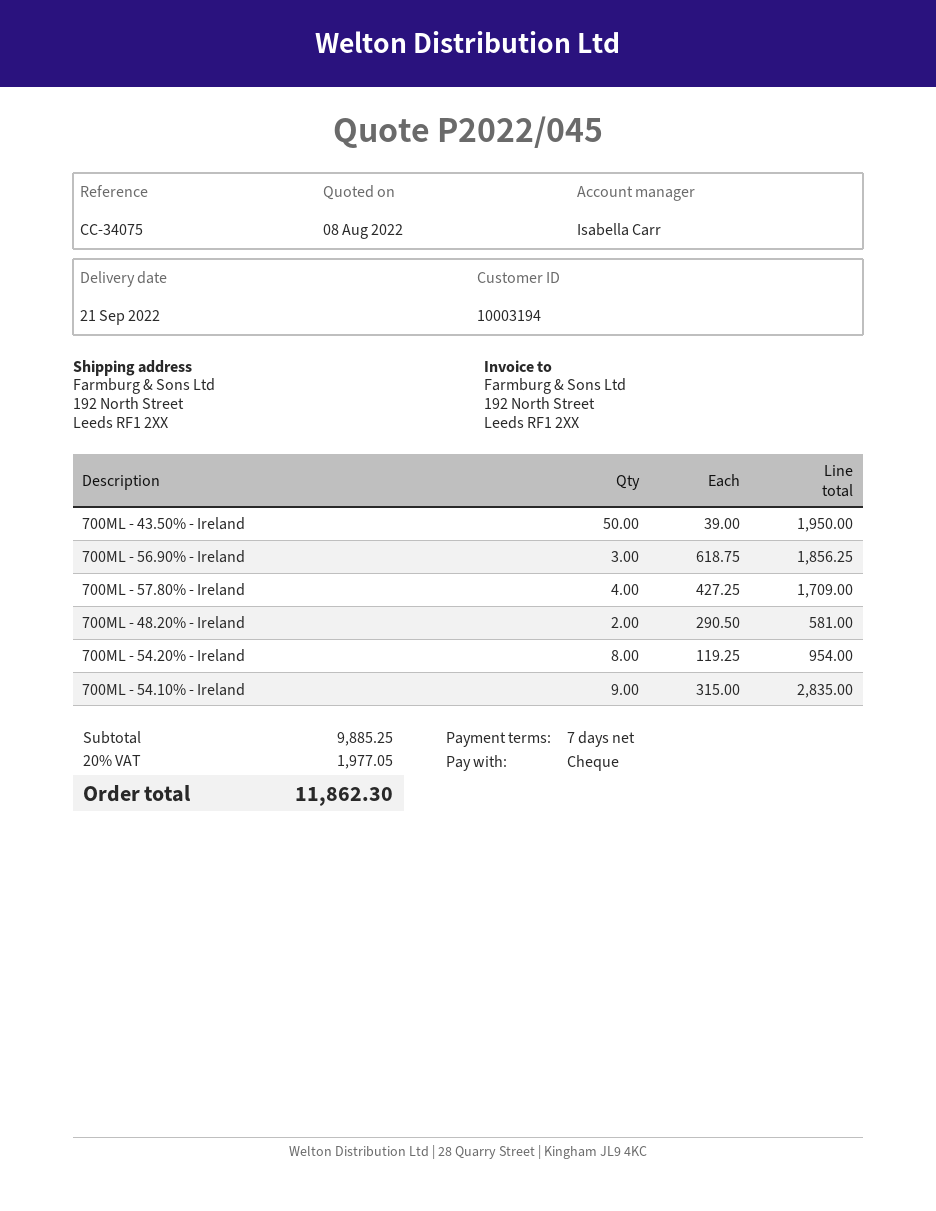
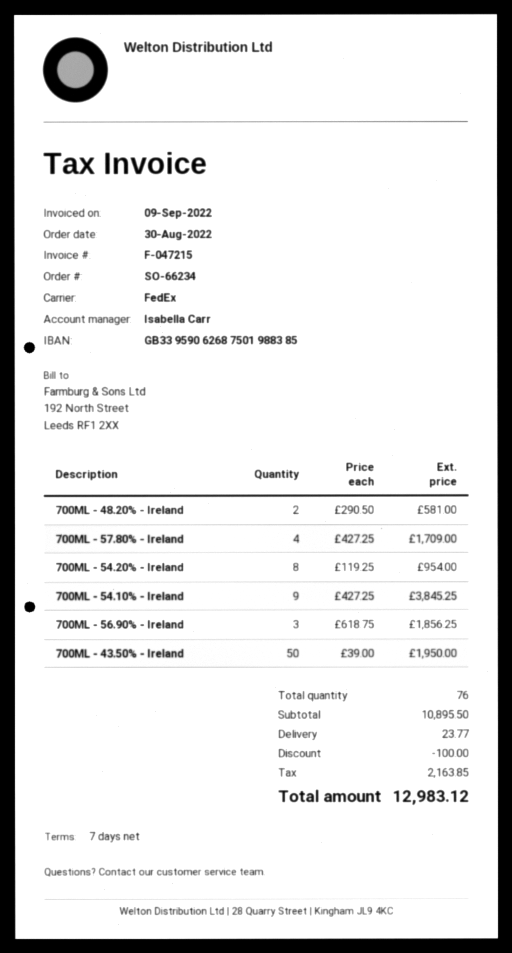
700ML - 54.10% - Ireland: 9 x 315.00 = 2835.00 -> 9 x 427.25 = 3845.25
subtotal: 9885.25 -> 10895.50
discount: none -> 100.00
shipping: none -> 23.77
tax: 1977.05 -> 2163.85
total: 11862.30 -> 12983.12

